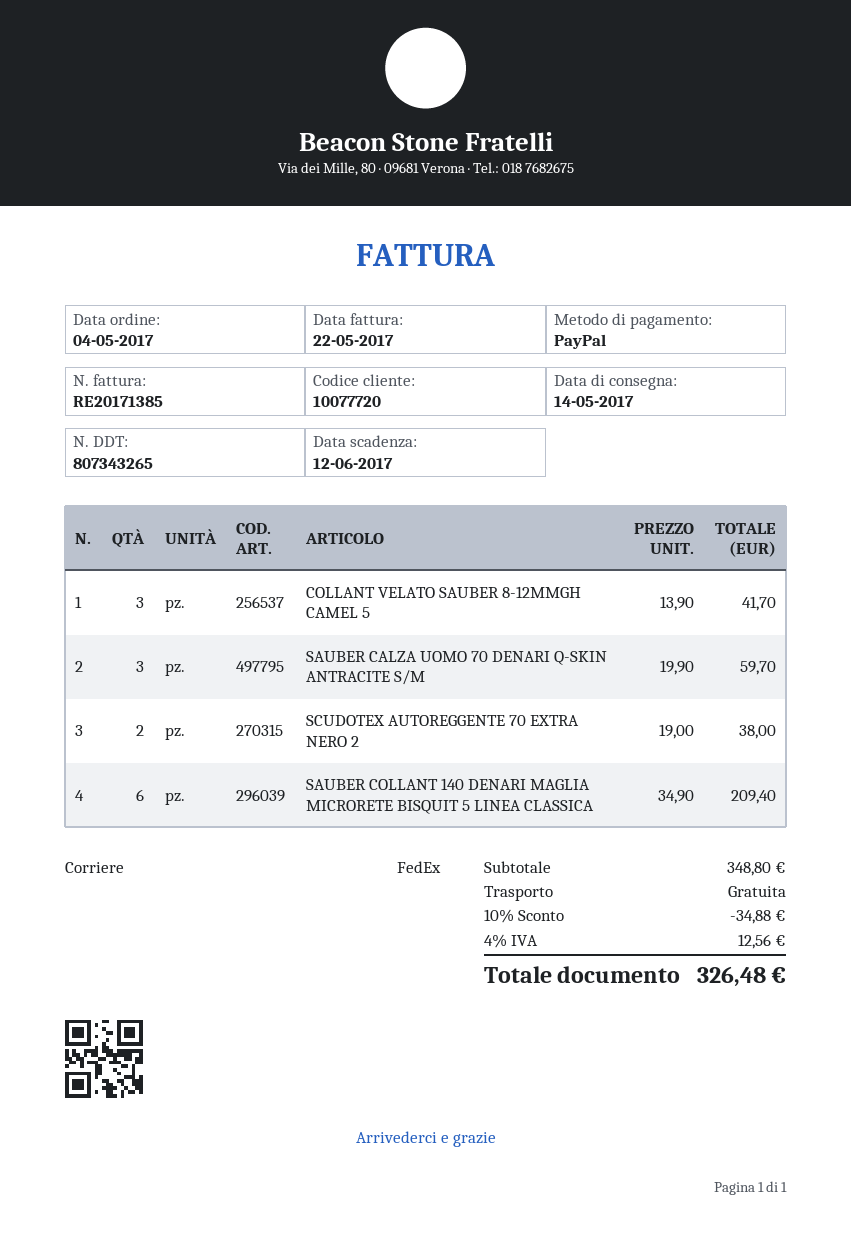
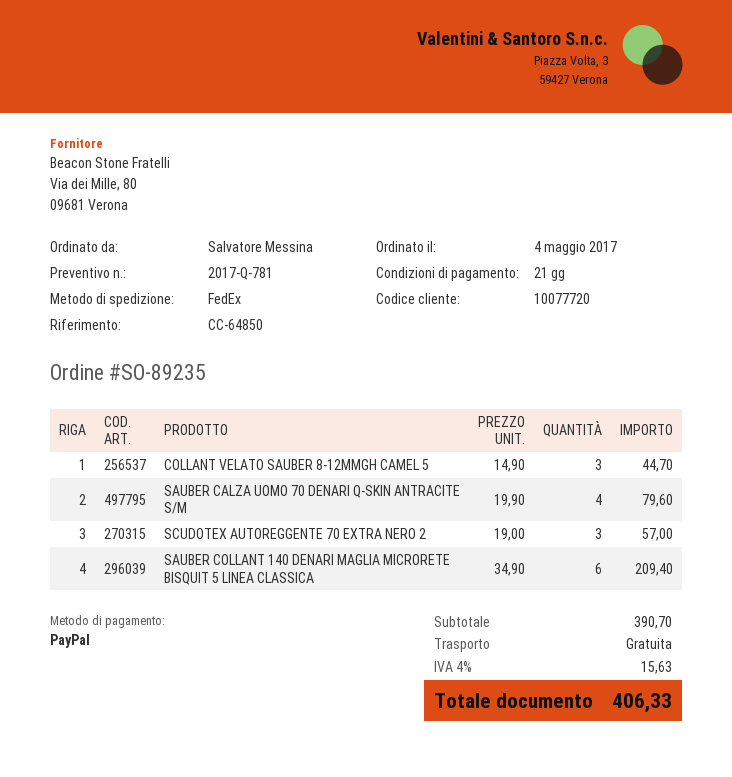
COLLANT VELATO SAUBER 8-12MMGH CAMEL 5: 3 x 13.90 = 41.70 -> 3 x 14.90 = 44.70
SAUBER CALZA UOMO 70 DENARI Q-SKIN ANTRACITE S/M: 3 x 19.90 = 59.70 -> 4 x 19.90 = 79.60
SCUDOTEX AUTOREGGENTE 70 EXTRA NERO 2: 2 x 19.00 = 38.00 -> 3 x 19.00 = 57.00
subtotal: 348.80 -> 390.70
discount: 10% = 34.88 -> none
tax: 4% = 12.56 -> 4% = 15.63
total: 326.48 -> 406.33

